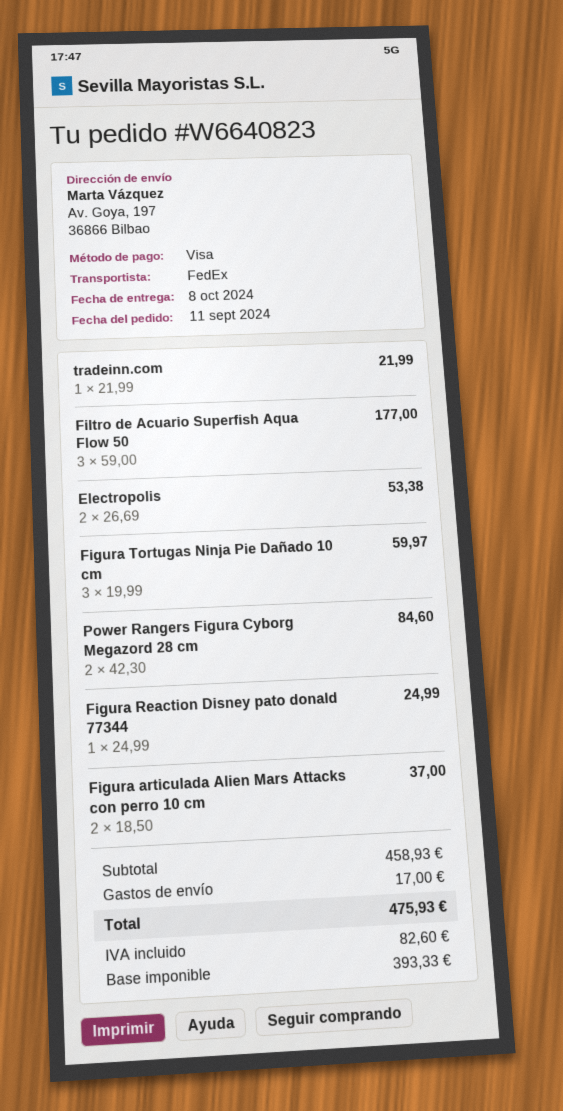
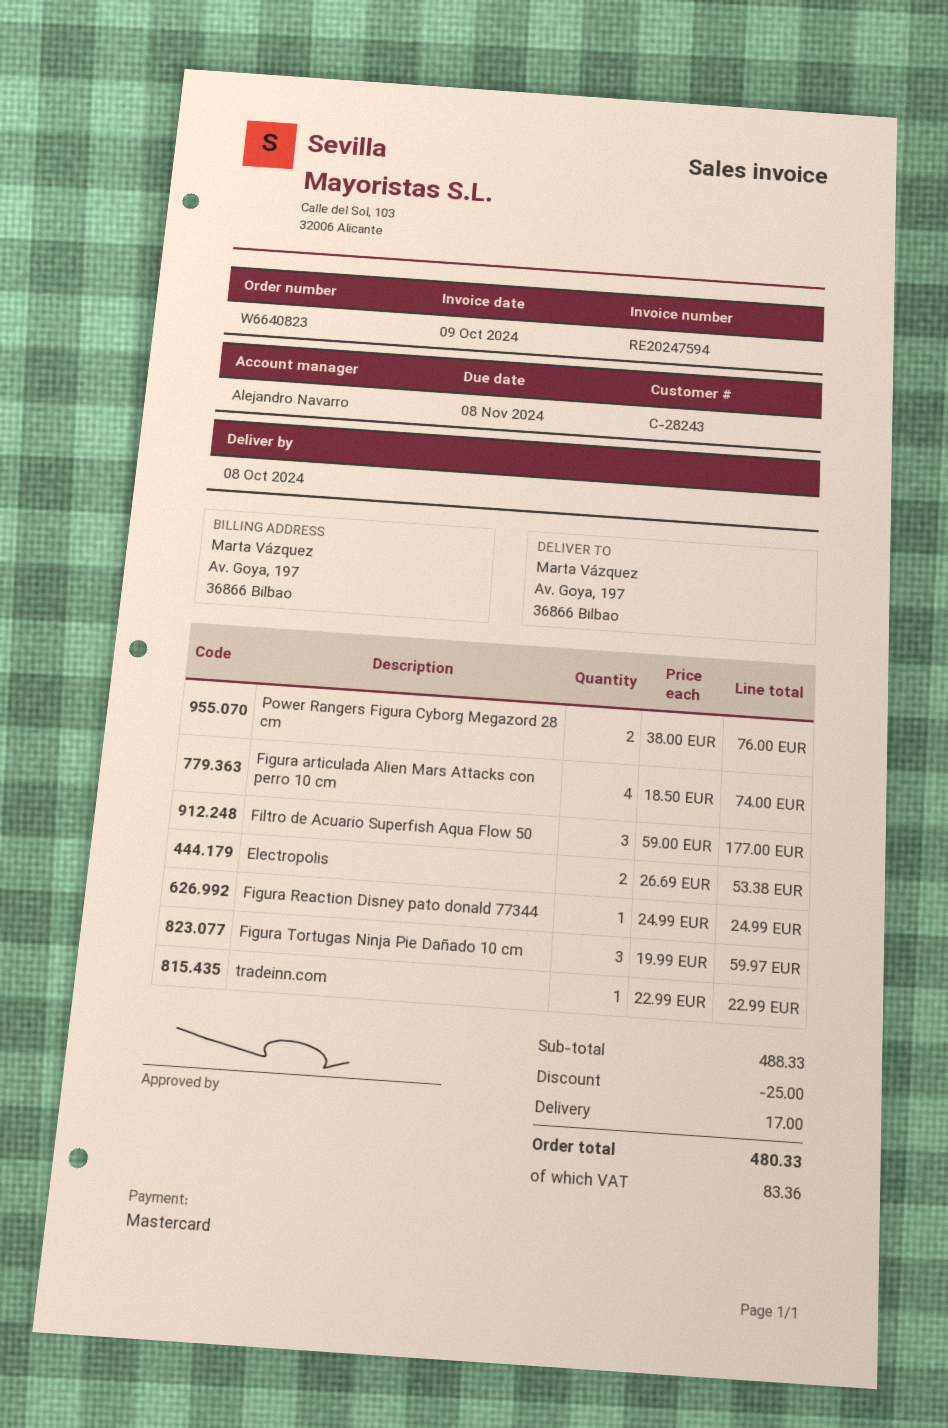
payment method: Visa -> Mastercard
tradeinn.com: 1 x 21.99 = 21.99 -> 1 x 22.99 = 22.99
Power Rangers Figura Cyborg Megazord 28 cm: 2 x 42.30 = 84.60 -> 2 x 38.00 = 76.00
Figura articulada Alien Mars Attacks con perro 10 cm: 2 x 18.50 = 37.00 -> 4 x 18.50 = 74.00
subtotal: 458.93 -> 488.33
discount: none -> 25.00
tax: 82.60 -> 83.36
total: 475.93 -> 480.33

